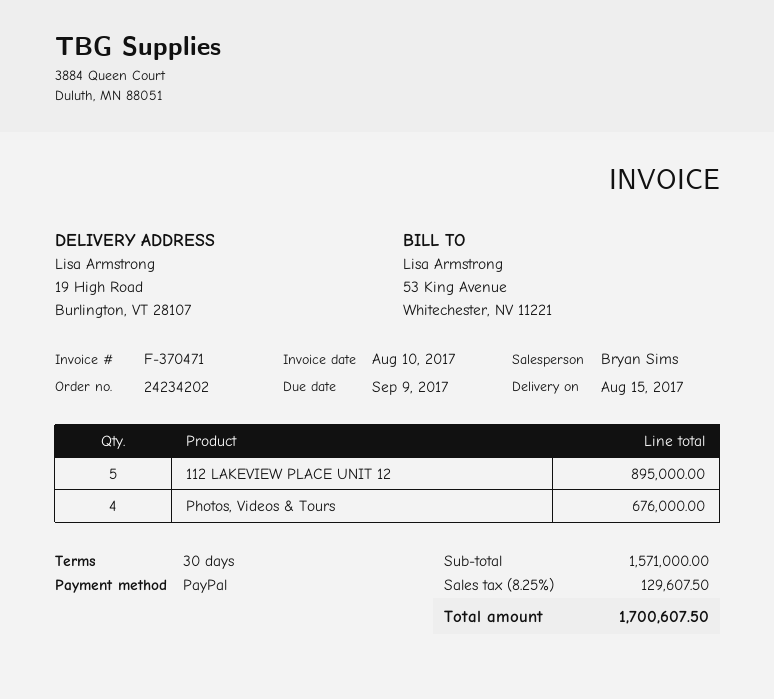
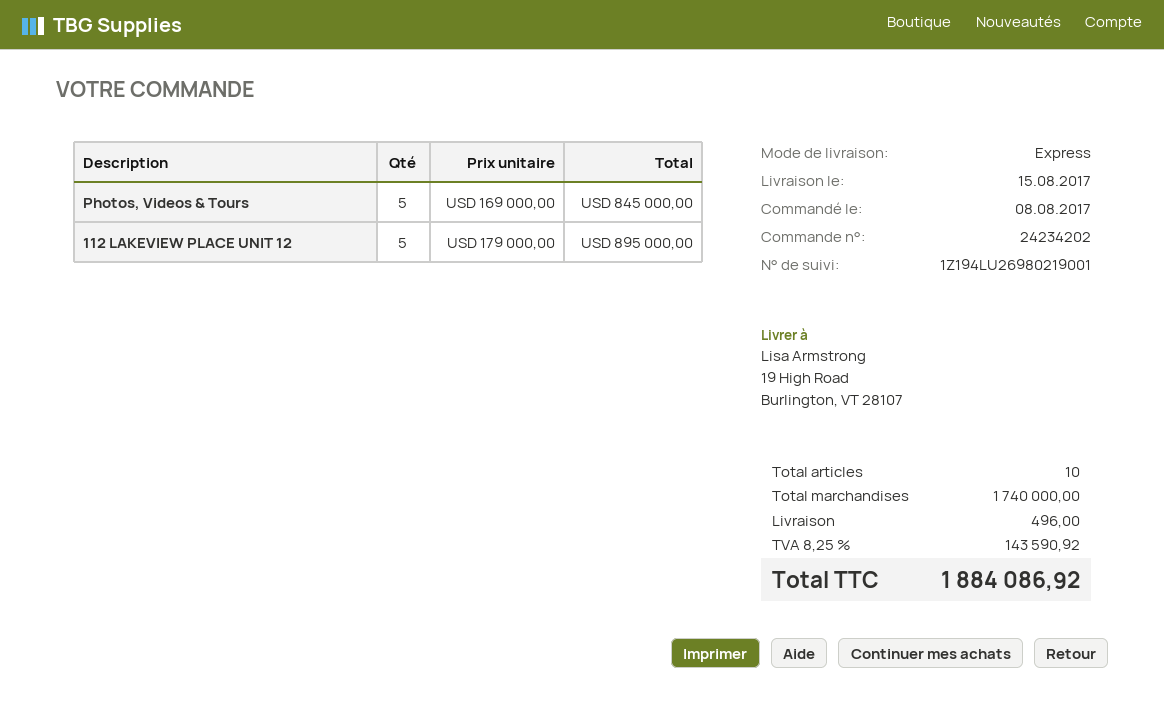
Photos, Videos & Tours: 4 for 676000.00 -> 5 for 845000.00
subtotal: 1571000.00 -> 1740000.00
shipping: none -> 496.00
tax: 8.25% = 129607.50 -> 8.25% = 143590.92
total: 1700607.50 -> 1884086.92

